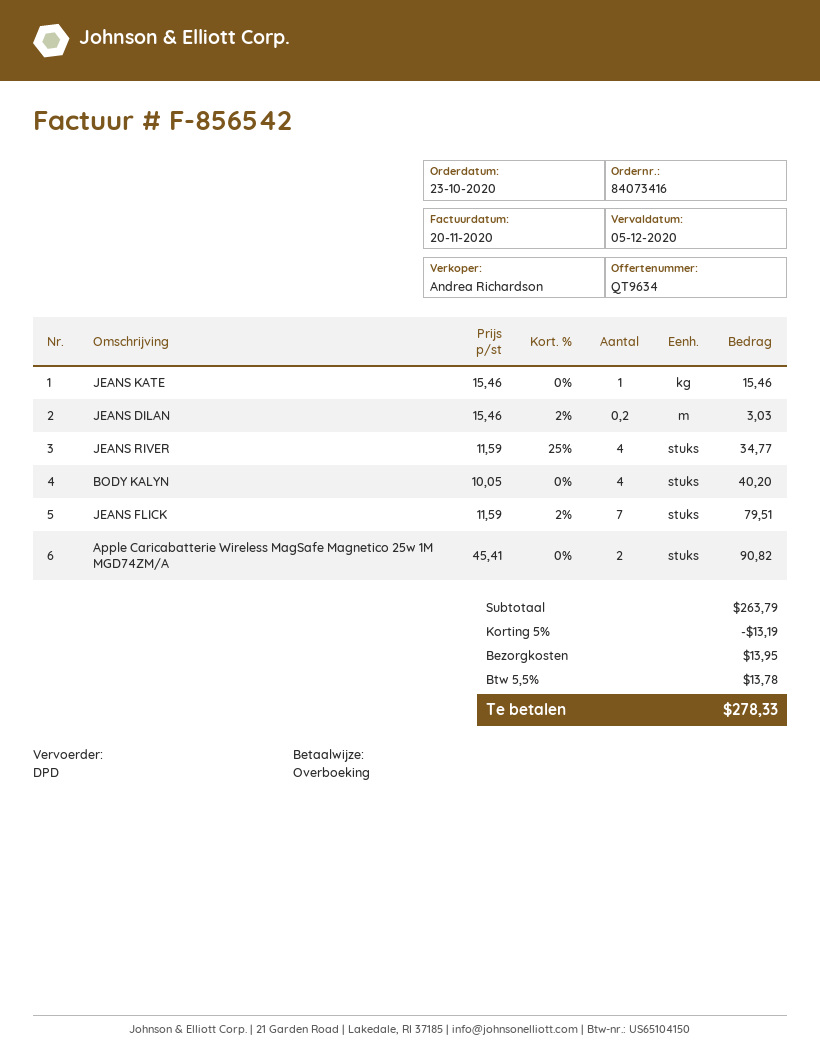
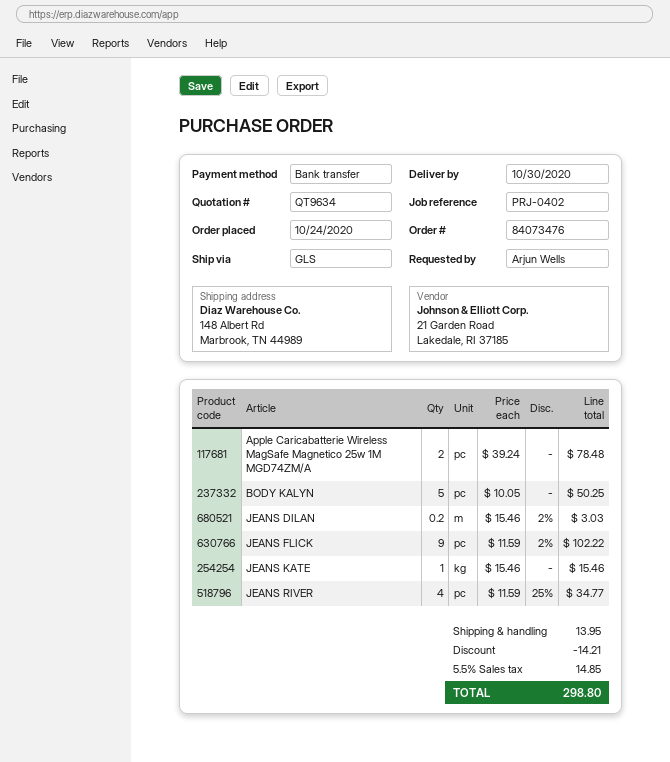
order number: 84073416 -> 84073476
order date: 2020-10-23 -> 2020-10-24
shipping method: DPD -> GLS
BODY KALYN: 4 x 10.05 = 40.20 -> 5 x 10.05 = 50.25
JEANS FLICK: 7 x 11.59 - 2% = 79.51 -> 9 x 11.59 - 2% = 102.22
Apple Caricabatterie Wireless MagSafe Magnetico 25w 1M MGD74ZM/A: 2 x 45.41 = 90.82 -> 2 x 39.24 = 78.48
discount: 13.19 -> 14.21
tax: 5.5% = 13.78 -> 5.5% = 14.85
total: 278.33 -> 298.80

